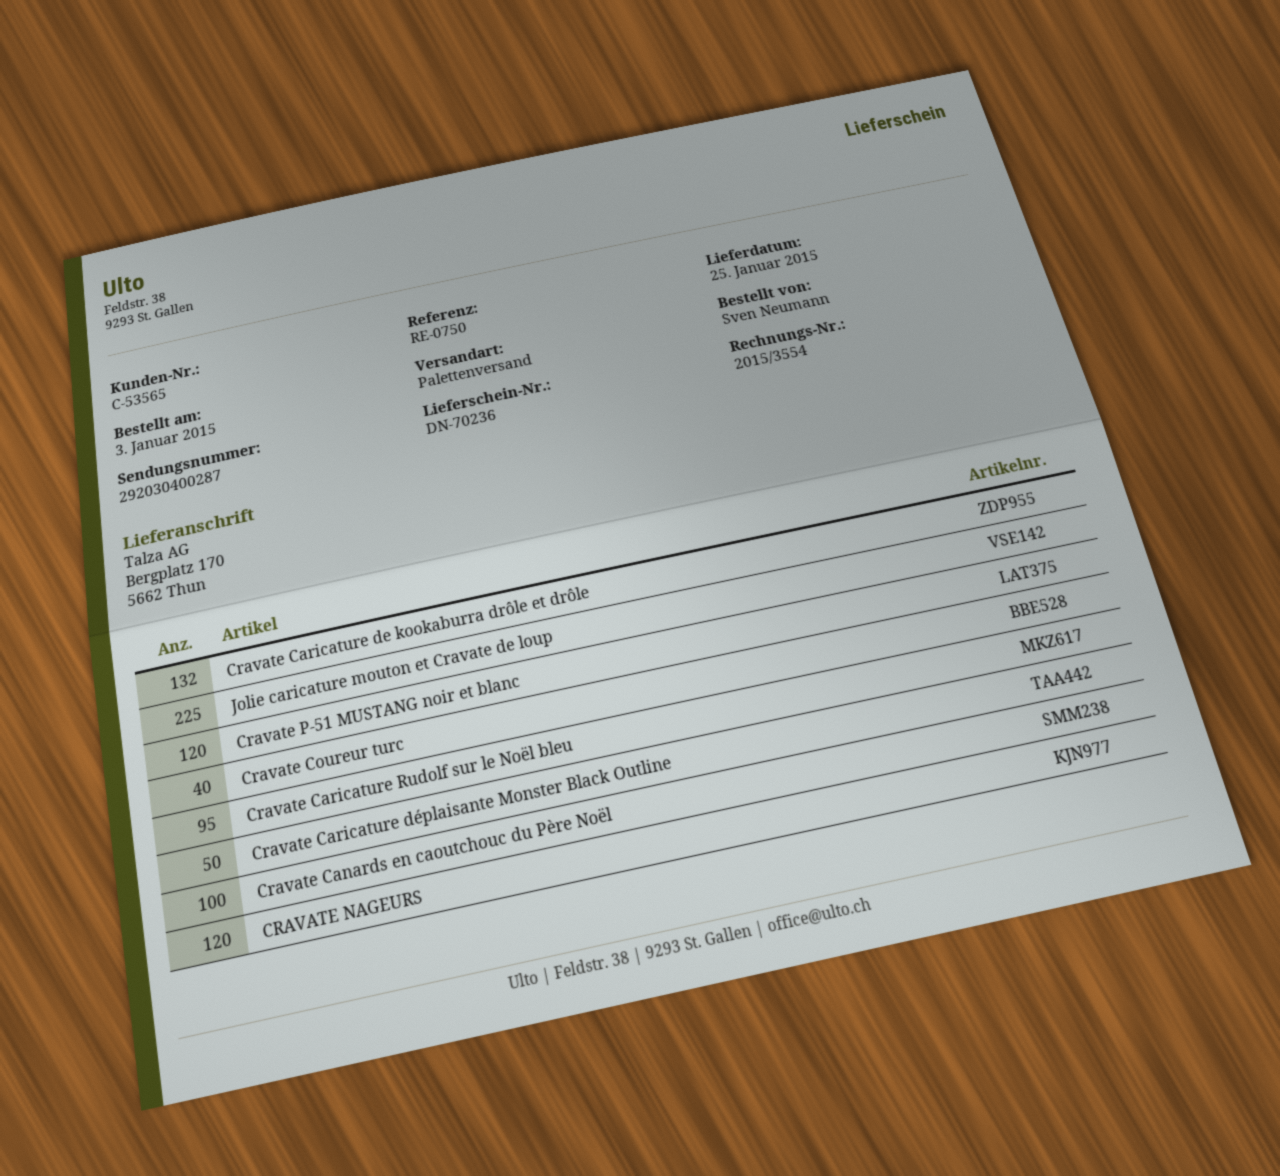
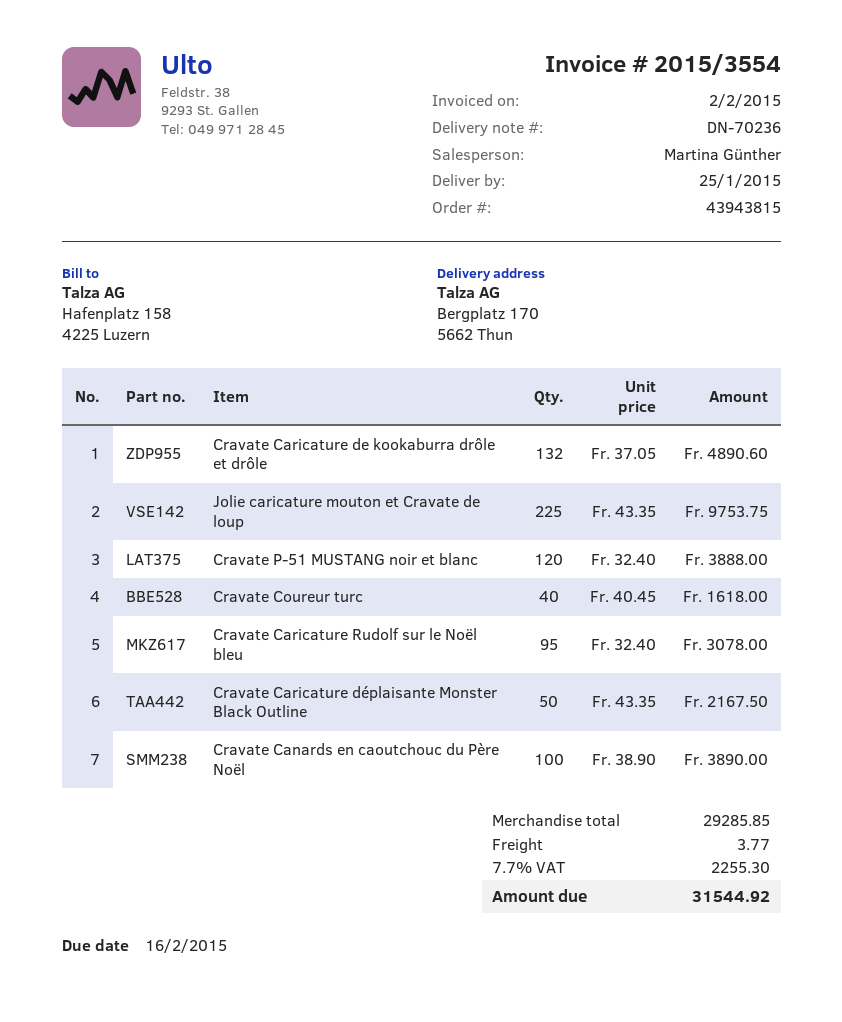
CRAVATE NAGEURS: 120 -> none

